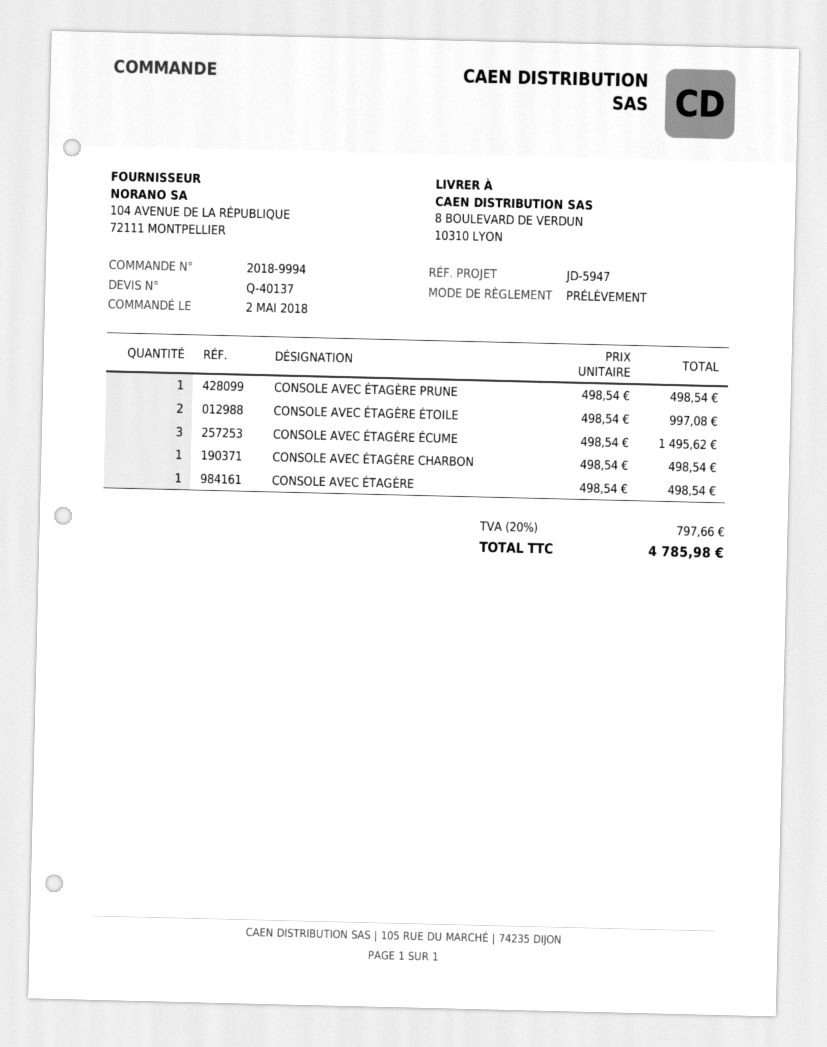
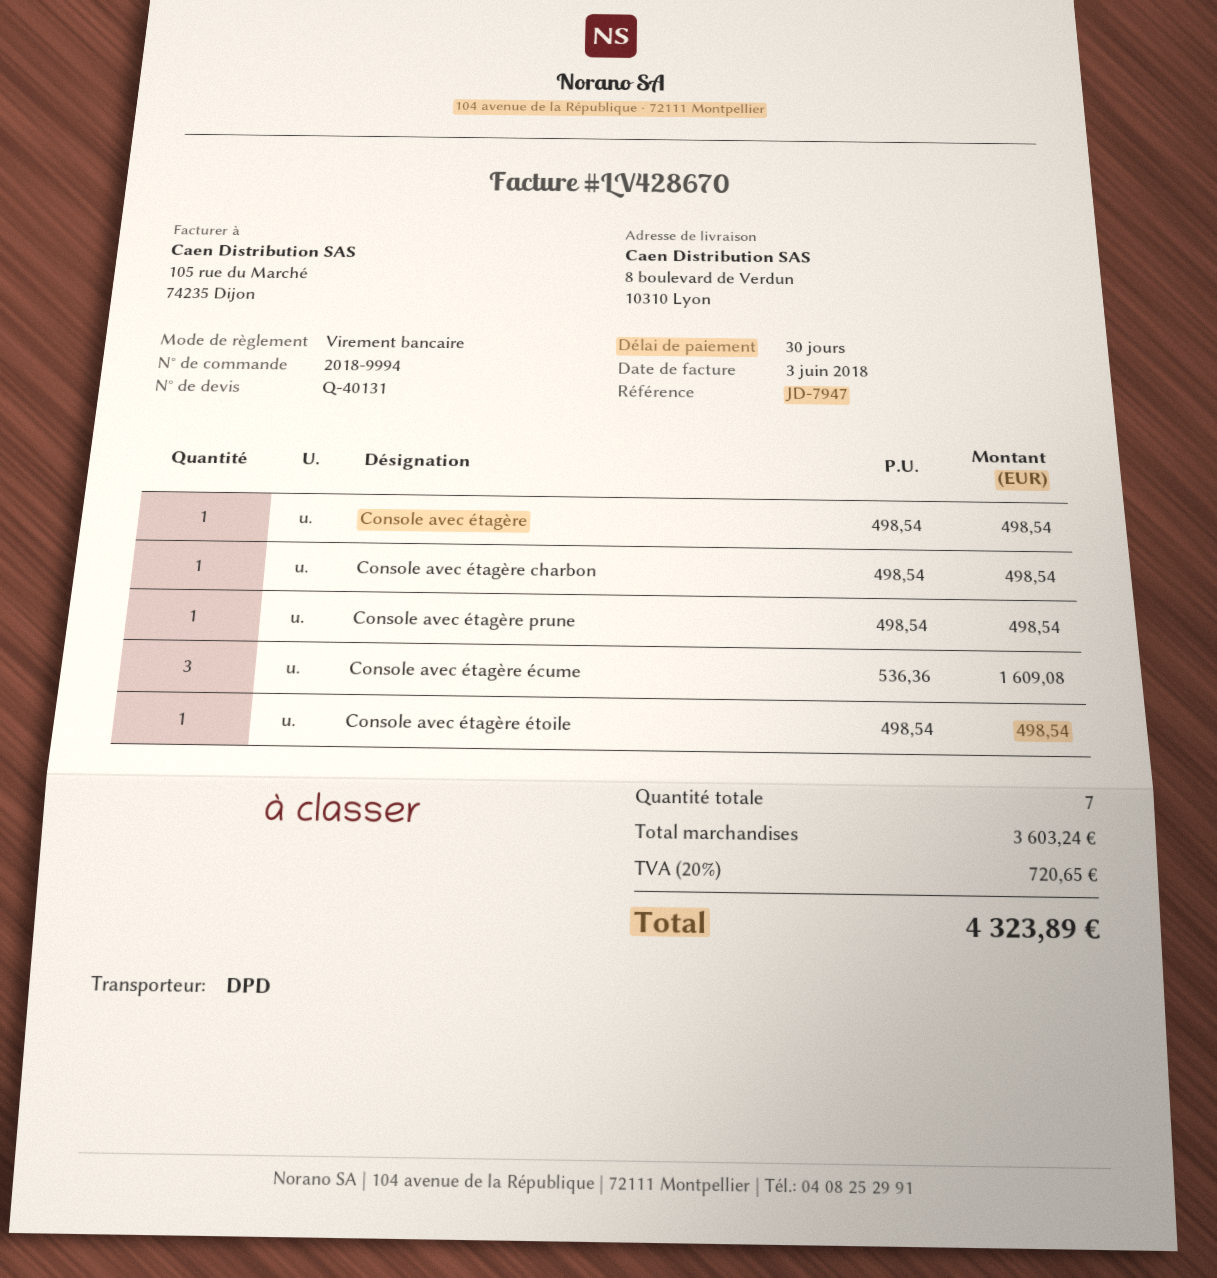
quote number: Q-40137 -> Q-40131
reference: JD-5947 -> JD-7947
payment method: direct debit -> bank transfer
CONSOLE AVEC ÉTAGÈRE ÉTOILE: 2 x 498.54 = 997.08 -> 1 x 498.54 = 498.54
CONSOLE AVEC ÉTAGÈRE ÉCUME: 3 x 498.54 = 1495.62 -> 3 x 536.36 = 1609.08
tax: 20% = 797.66 -> 20% = 720.65
total: 4785.98 -> 4323.89

